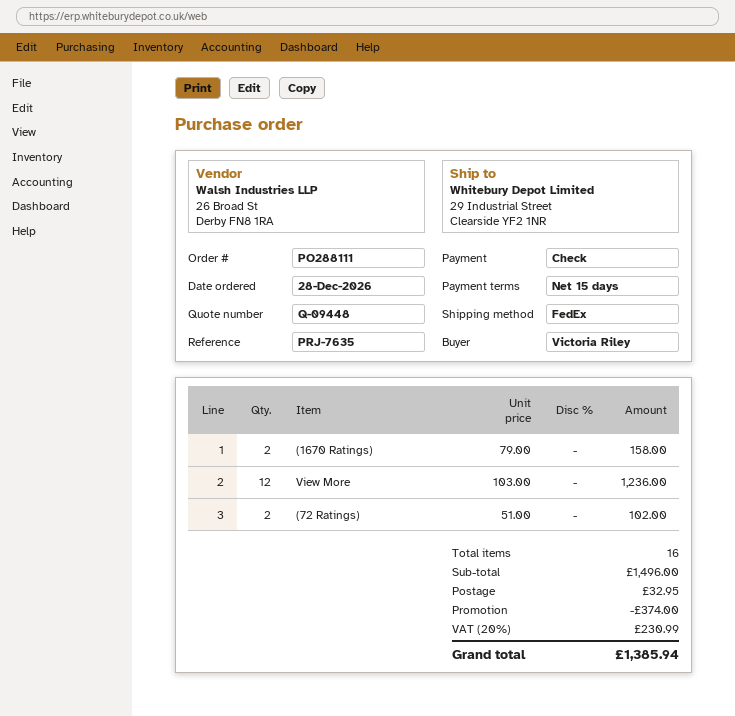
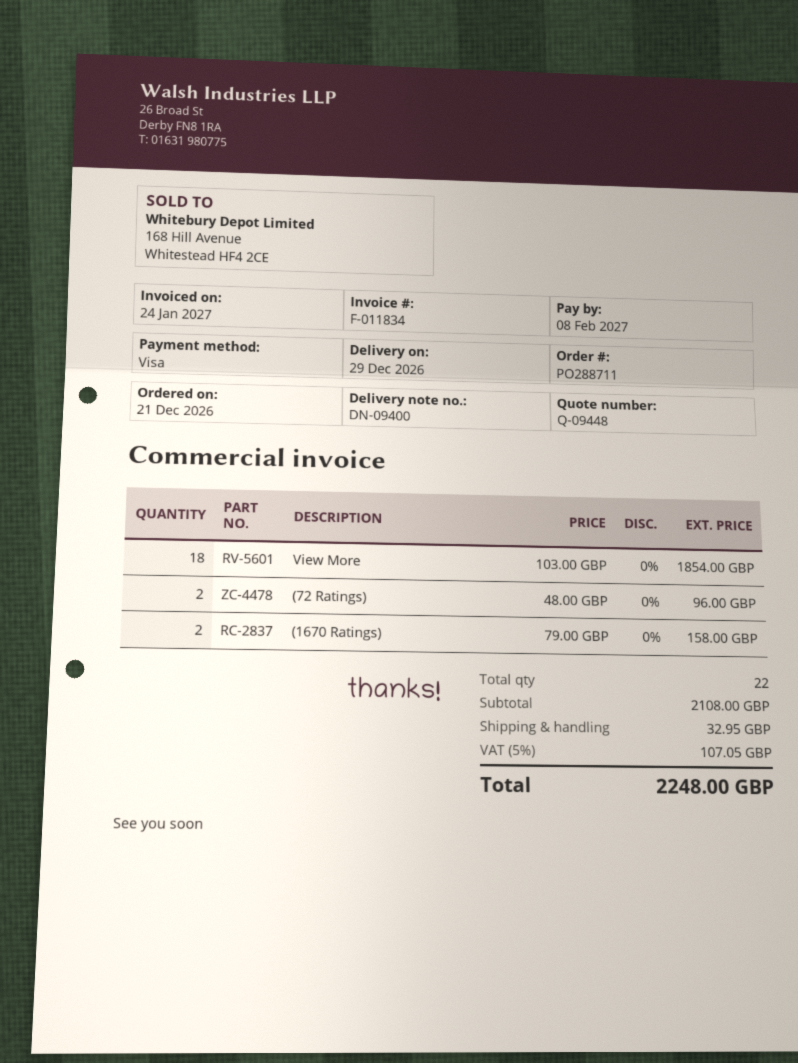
order number: PO288111 -> PO288711
order date: 2026-12-28 -> 2026-12-21
payment method: cheque -> Visa
View More: 12 x 103.00 = 1236.00 -> 18 x 103.00 = 1854.00
(72 Ratings): 2 x 51.00 = 102.00 -> 2 x 48.00 = 96.00
total quantity: 16 -> 22
subtotal: 1496.00 -> 2108.00
discount: 374.00 -> none
tax: 20% = 230.99 -> 5% = 107.05
total: 1385.94 -> 2248.00

